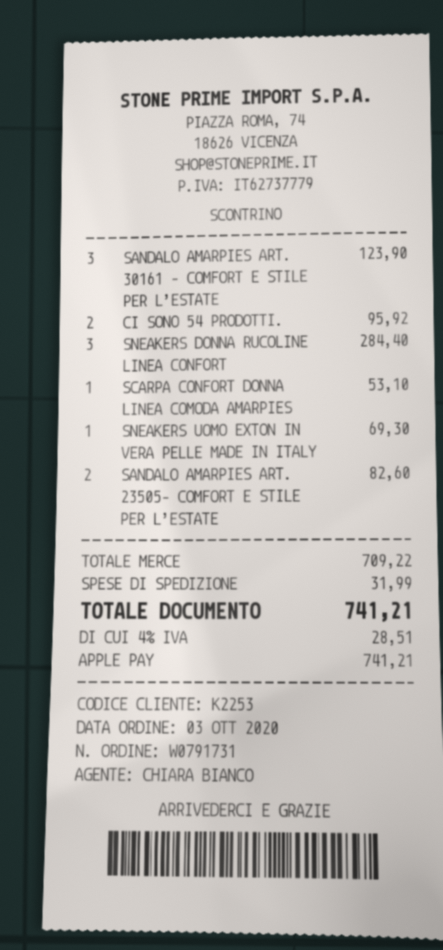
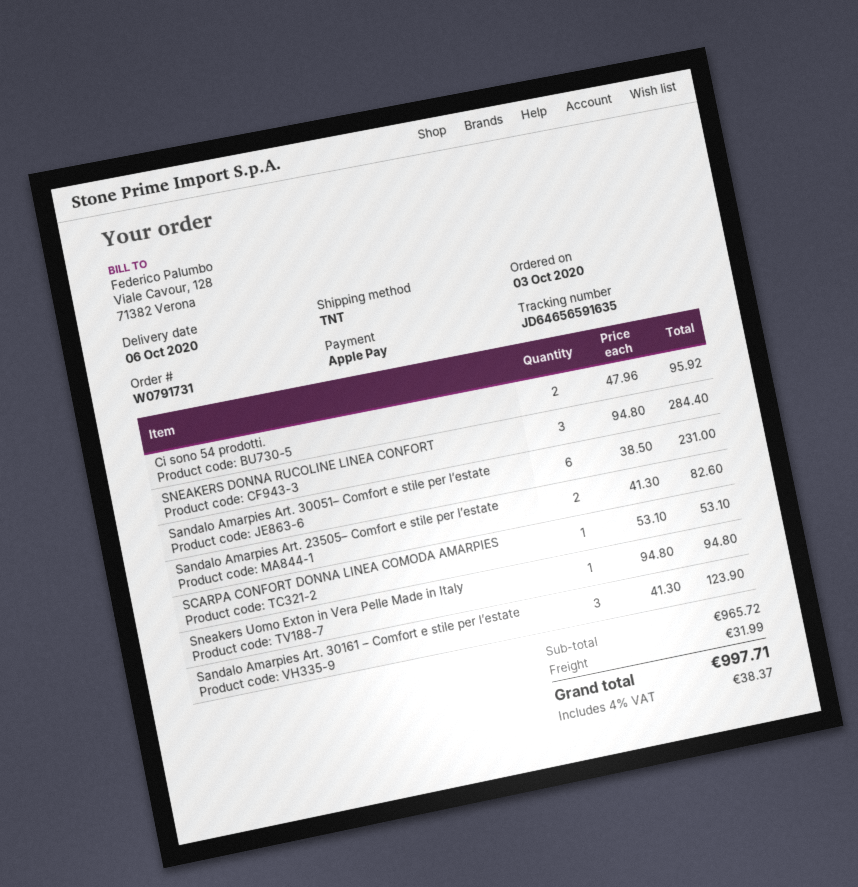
SNEAKERS UOMO EXTON IN VERA PELLE MADE IN ITALY: 1 for 69.30 -> 1 for 94.80
Sandalo Amarpies Art. 30051– Comfort e stile per l’estate: none -> 6 for 231.00
subtotal: 709.22 -> 965.72
tax: 4% = 28.51 -> 4% = 38.37
total: 741.21 -> 997.71

